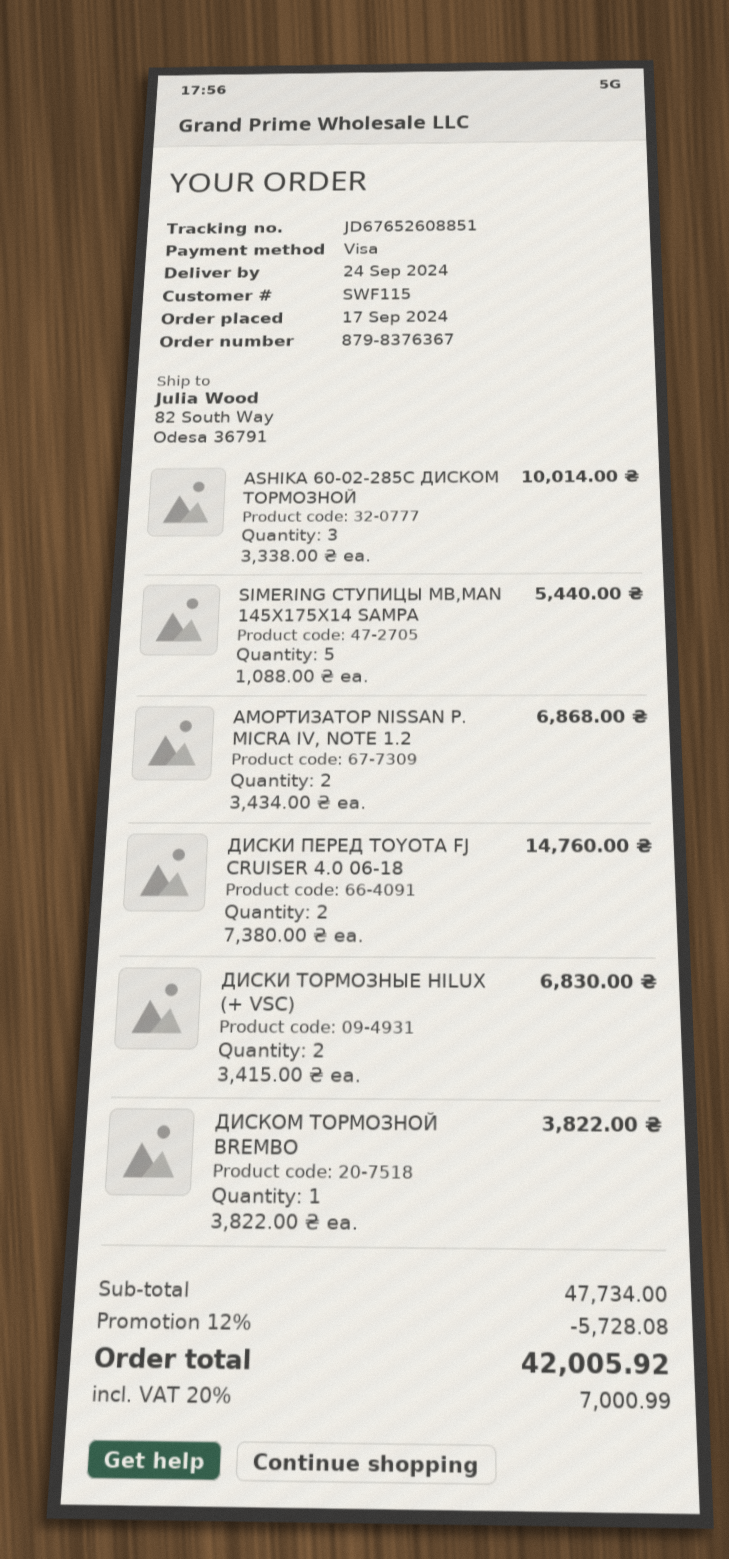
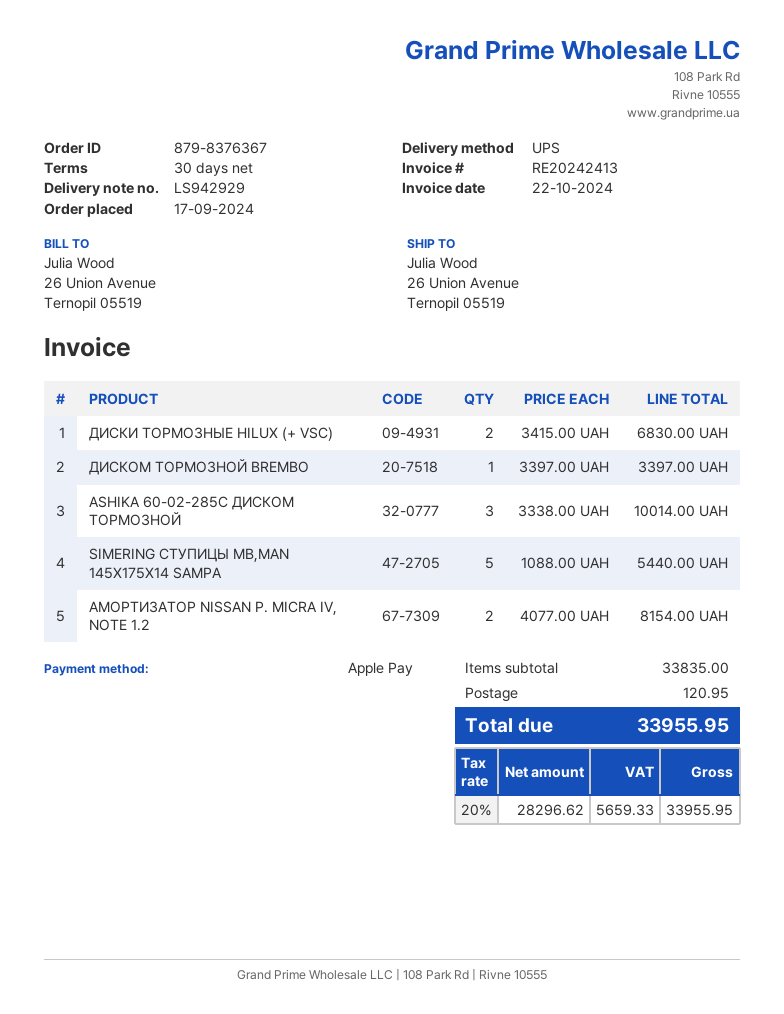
payment method: Visa -> Apple Pay
ship to: 82 South Way, Odesa 36791 -> 26 Union Avenue, Ternopil 05519
АМОРТИЗАТОР NISSAN P. MICRA IV, NOTE 1.2: 2 x 3434.00 = 6868.00 -> 2 x 4077.00 = 8154.00
ДИСКИ ПЕРЕД TOYOTA FJ CRUISER 4.0 06-18: 2 x 7380.00 = 14760.00 -> none
ДИСКОМ ТОРМОЗНОЙ BREMBO: 1 x 3822.00 = 3822.00 -> 1 x 3397.00 = 3397.00
subtotal: 47734.00 -> 33835.00
discount: 12% = 5728.08 -> none
shipping: none -> 120.95
tax: 20% = 7000.99 -> 20% = 5659.33
total: 42005.92 -> 33955.95

